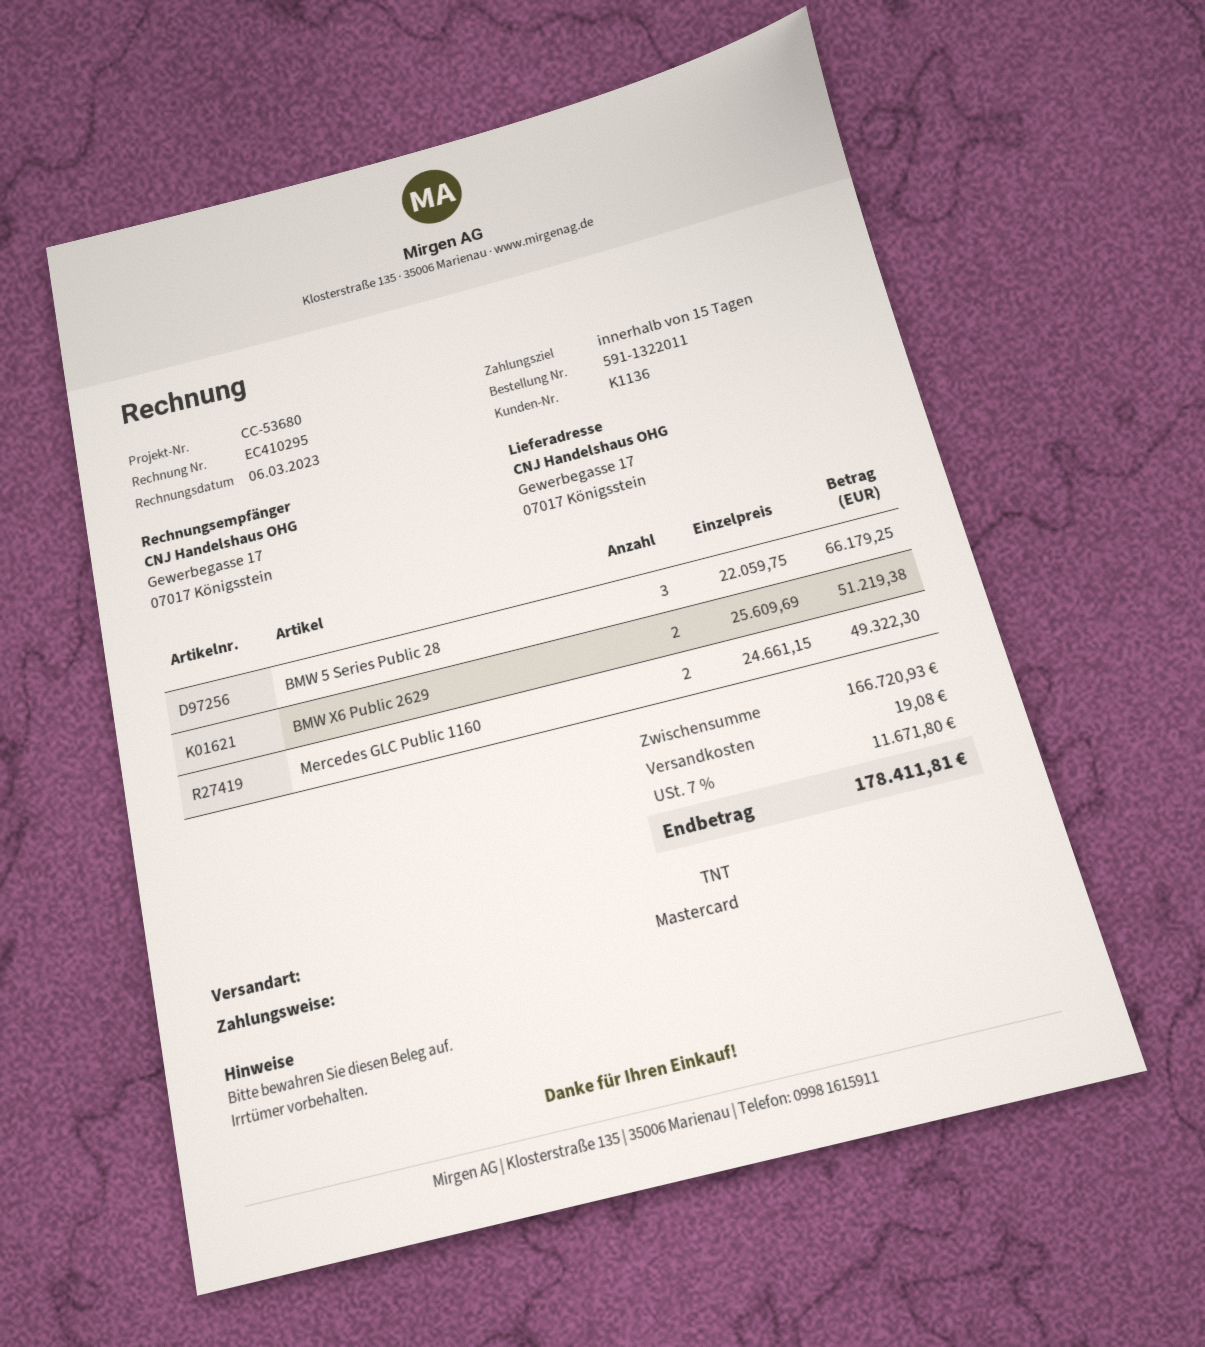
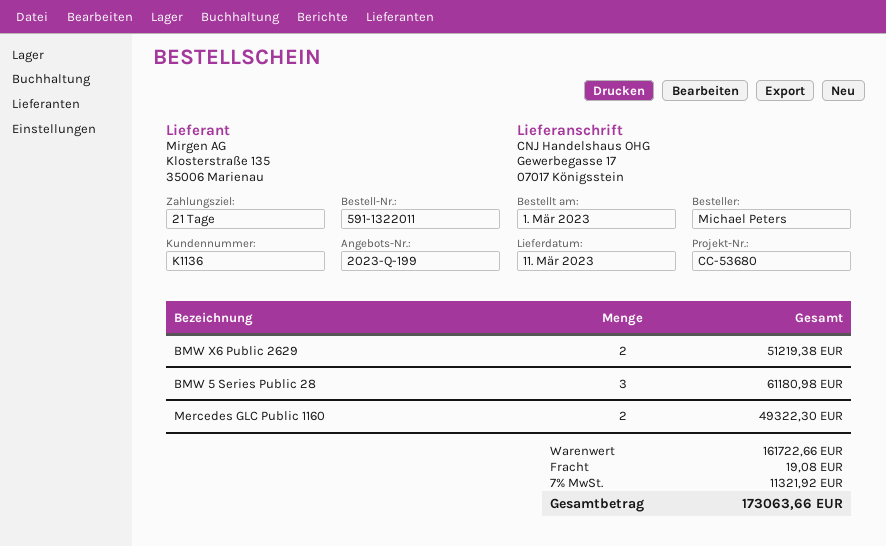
payment terms: 15 days -> 21 days
BMW 5 Series Public 28: 3 for 66179.25 -> 3 for 61180.98
subtotal: 166720.93 -> 161722.66
tax: 7% = 11671.80 -> 7% = 11321.92
total: 178411.81 -> 173063.66

